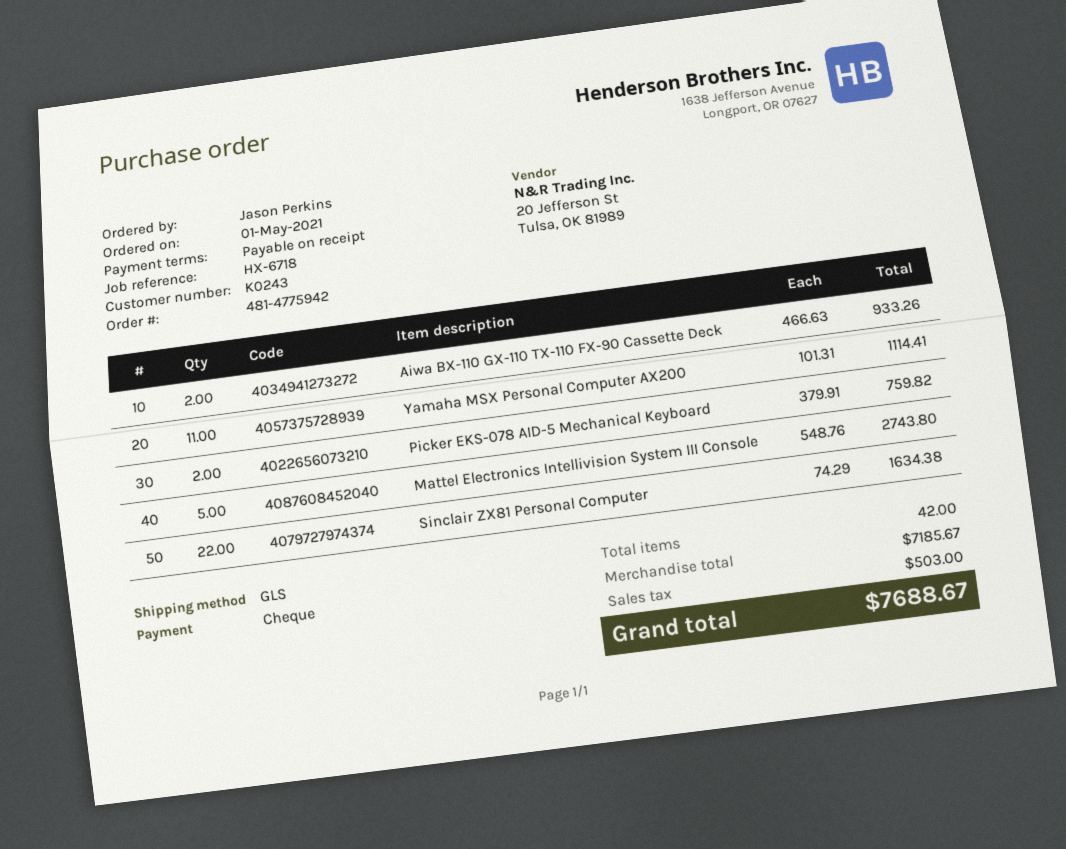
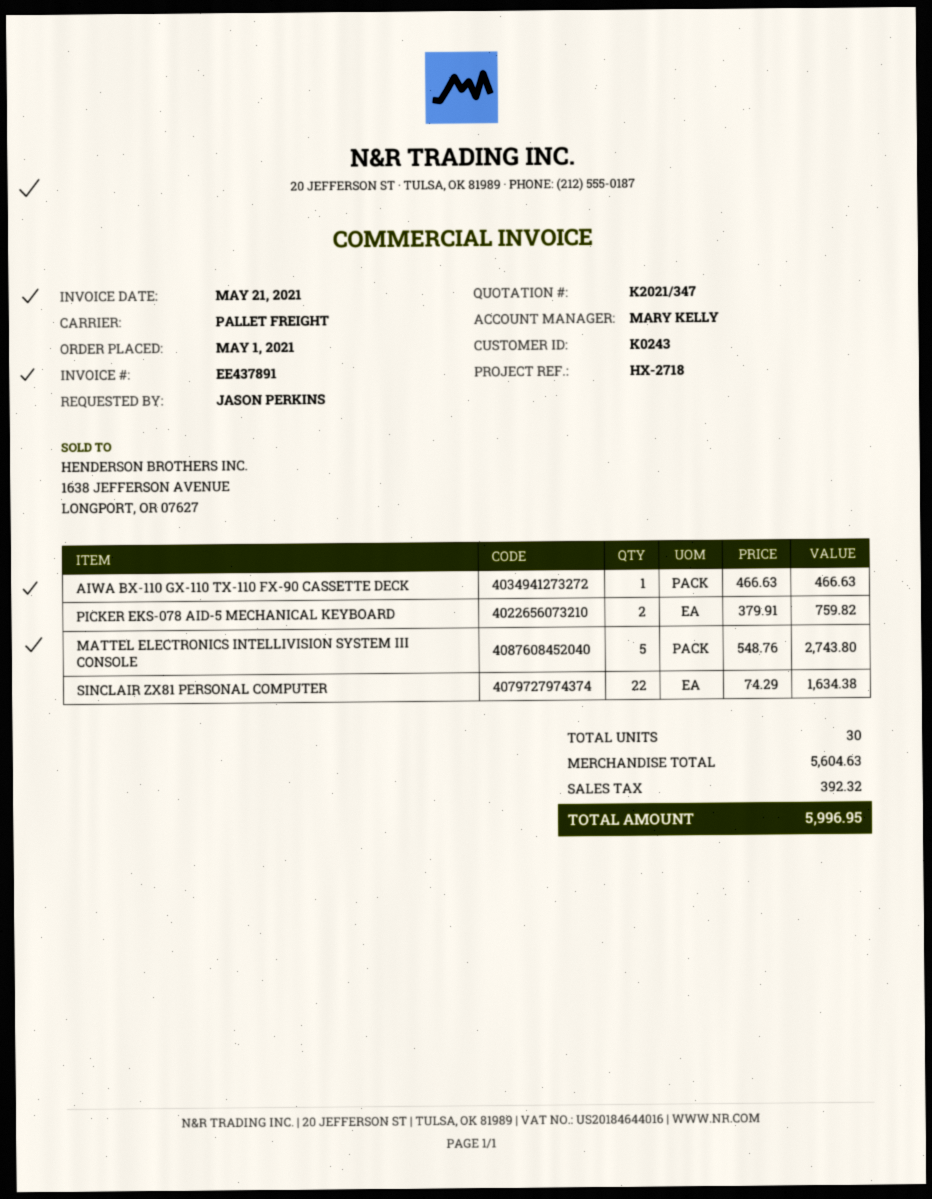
reference: HX-6718 -> HX-2718
shipping method: GLS -> pallet freight
Aiwa BX-110 GX-110 TX-110 FX-90 Cassette Deck: 2 x 466.63 = 933.26 -> 1 x 466.63 = 466.63
Yamaha MSX Personal Computer AX200: 11 x 101.31 = 1114.41 -> none
total quantity: 42 -> 30
subtotal: 7185.67 -> 5604.63
tax: 503.00 -> 392.32
total: 7688.67 -> 5996.95

